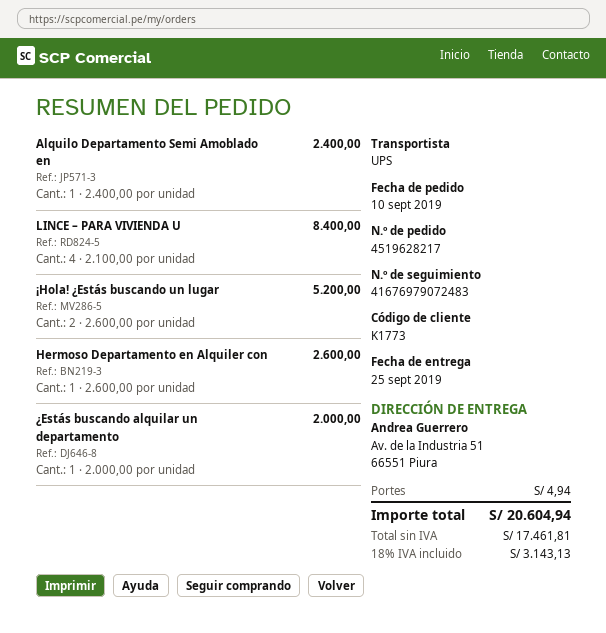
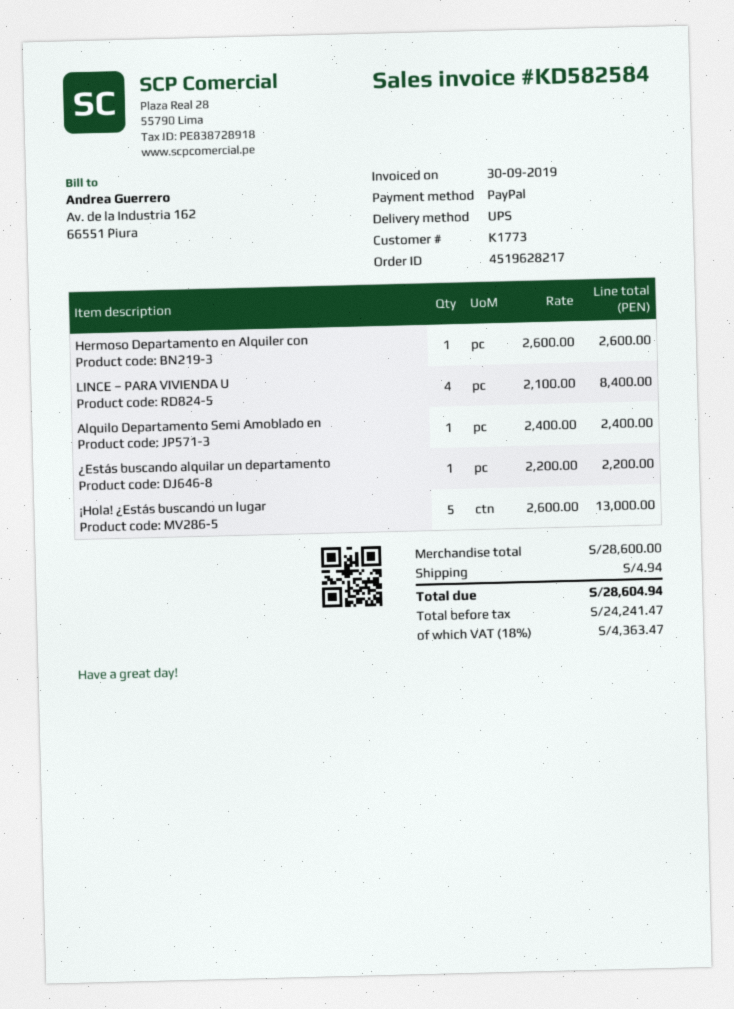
¡Hola! ¿Estás buscando un lugar: 2 x 2600.00 = 5200.00 -> 5 x 2600.00 = 13000.00
¿Estás buscando alquilar un departamento: 1 x 2000.00 = 2000.00 -> 1 x 2200.00 = 2200.00
net: 17461.81 -> 24241.47
tax: 18% = 3143.13 -> 18% = 4363.47
total: 20604.94 -> 28604.94

